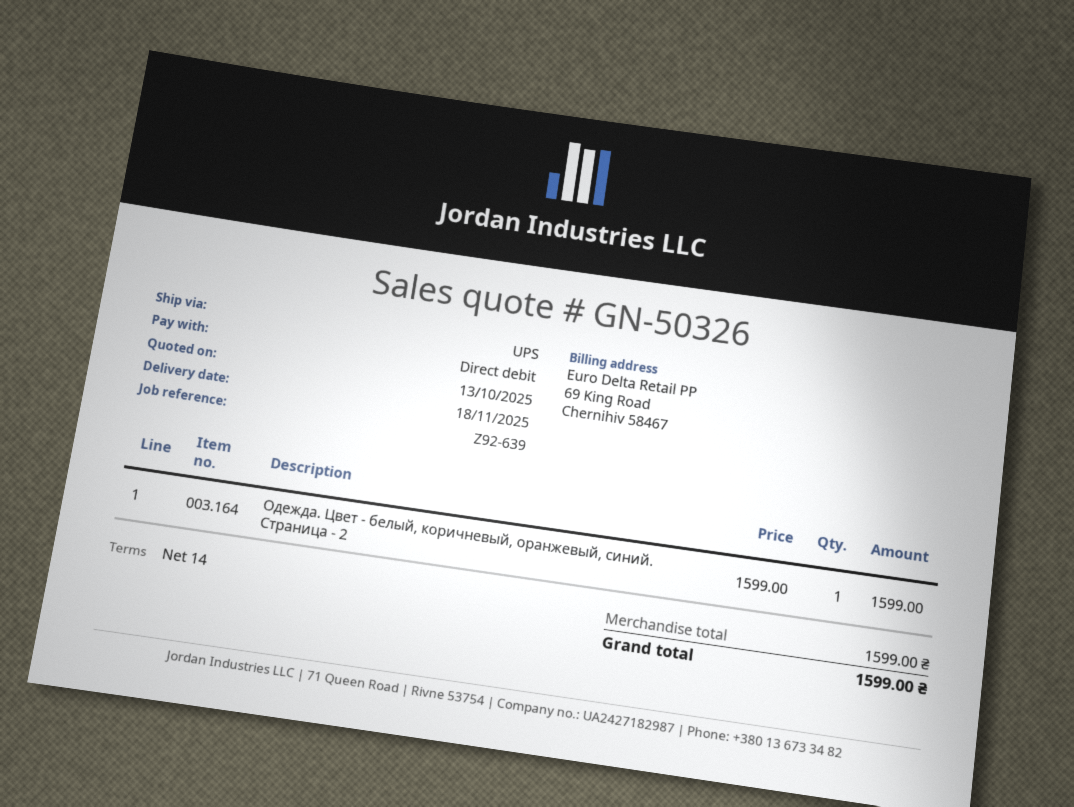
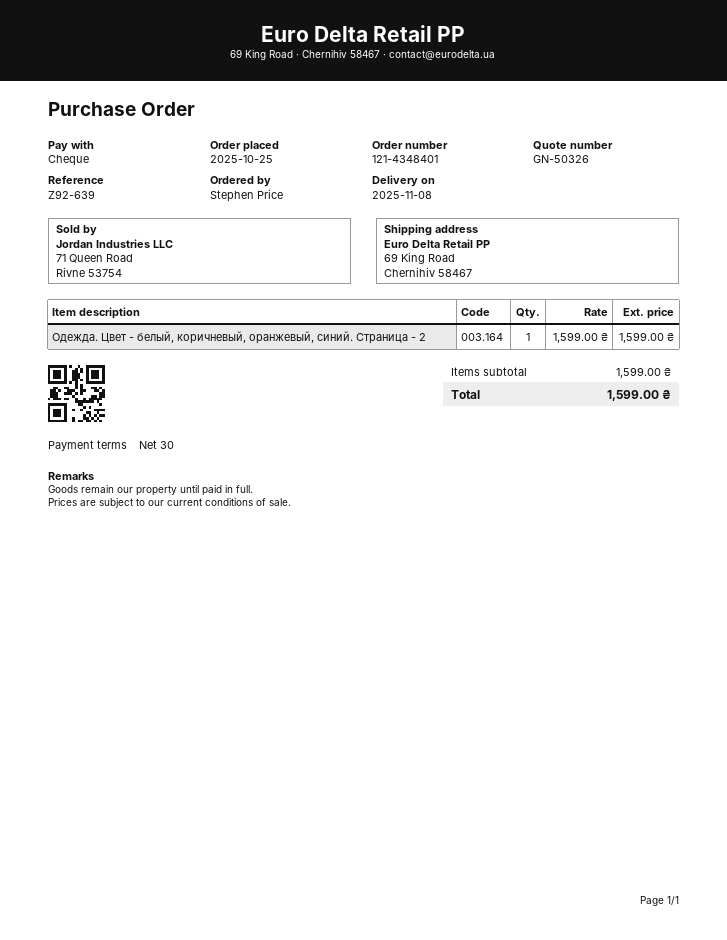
delivery date: 2025-11-18 -> 2025-11-08
payment terms: 14 days -> 30 days
payment method: direct debit -> cheque

